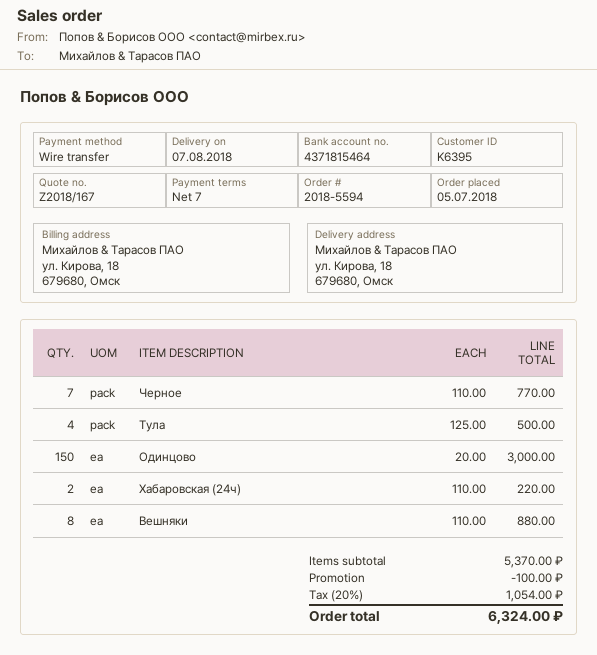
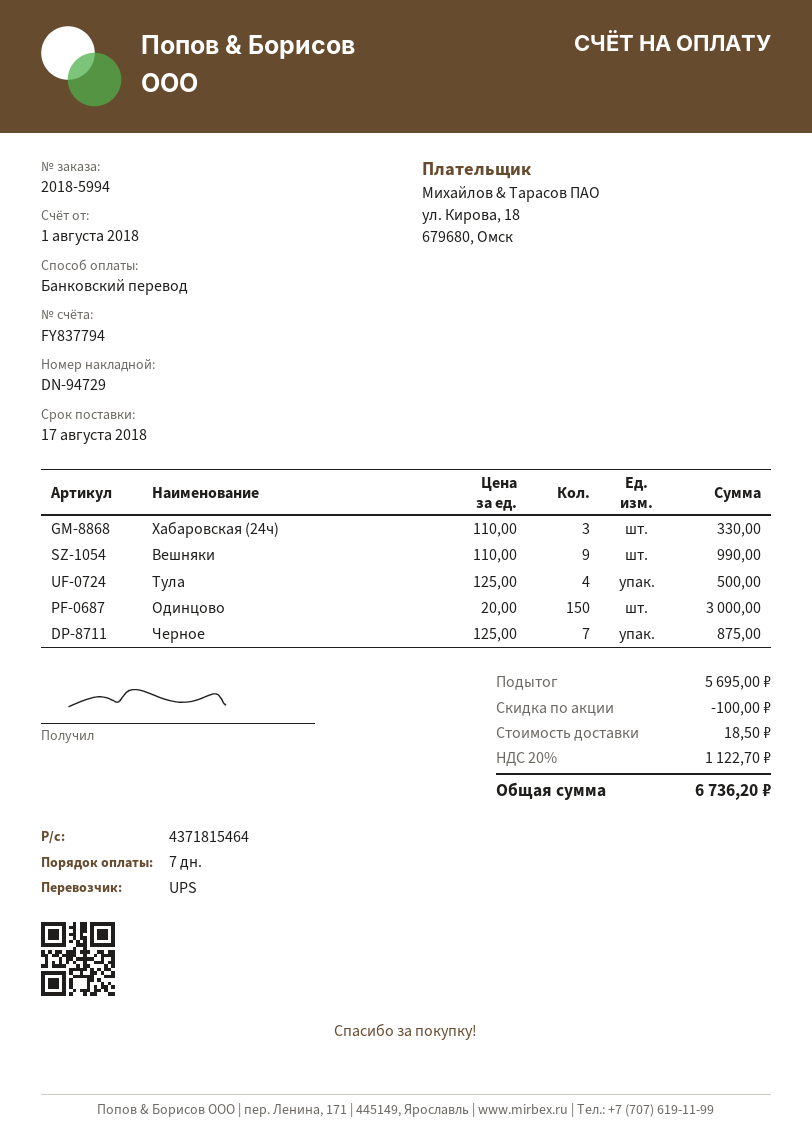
order number: 2018-5594 -> 2018-5994
delivery date: 2018-08-07 -> 2018-08-17
Черное: 7 x 110.00 = 770.00 -> 7 x 125.00 = 875.00
Хабаровская (24ч): 2 x 110.00 = 220.00 -> 3 x 110.00 = 330.00
Вешняки: 8 x 110.00 = 880.00 -> 9 x 110.00 = 990.00
subtotal: 5370.00 -> 5695.00
shipping: none -> 18.50
tax: 20% = 1054.00 -> 20% = 1122.70
total: 6324.00 -> 6736.20

